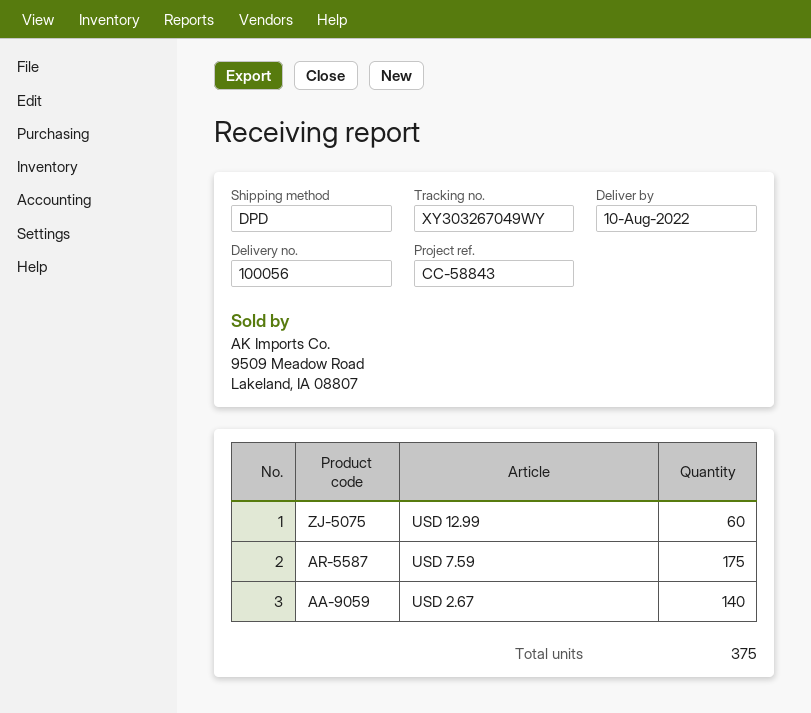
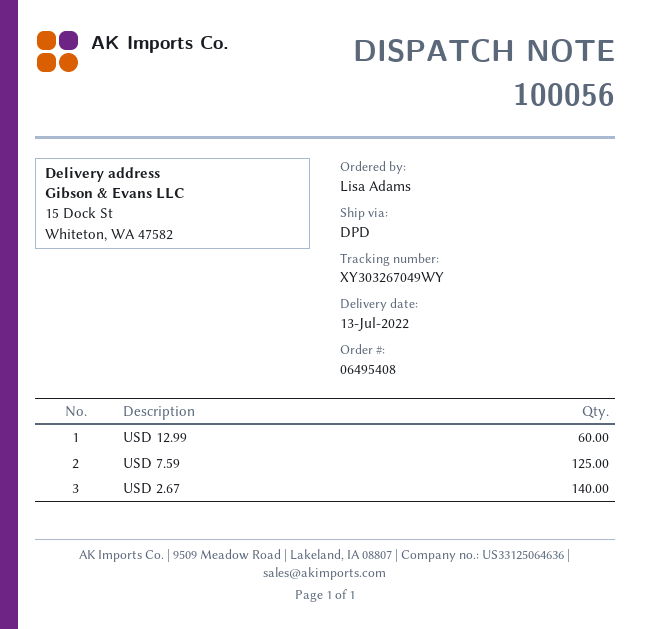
delivery date: 2022-08-10 -> 2022-07-13
USD 7.59: 175 -> 125

